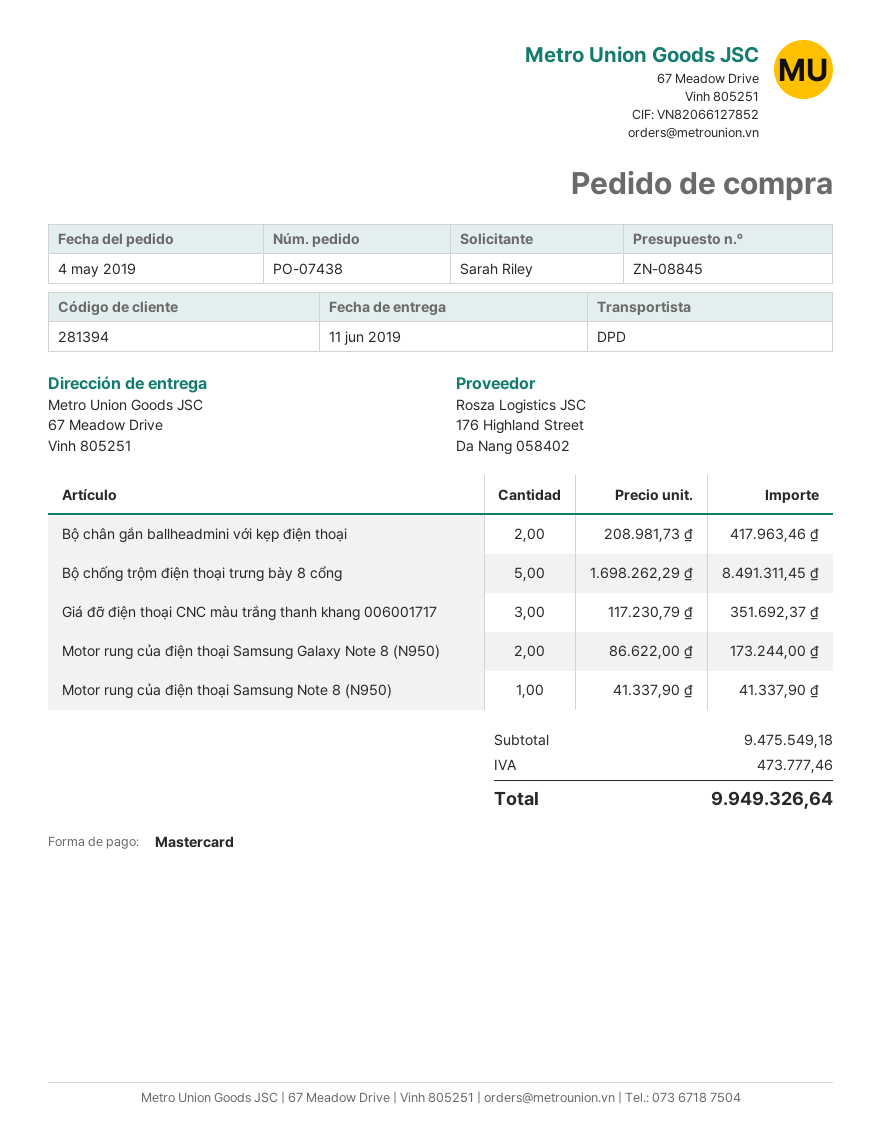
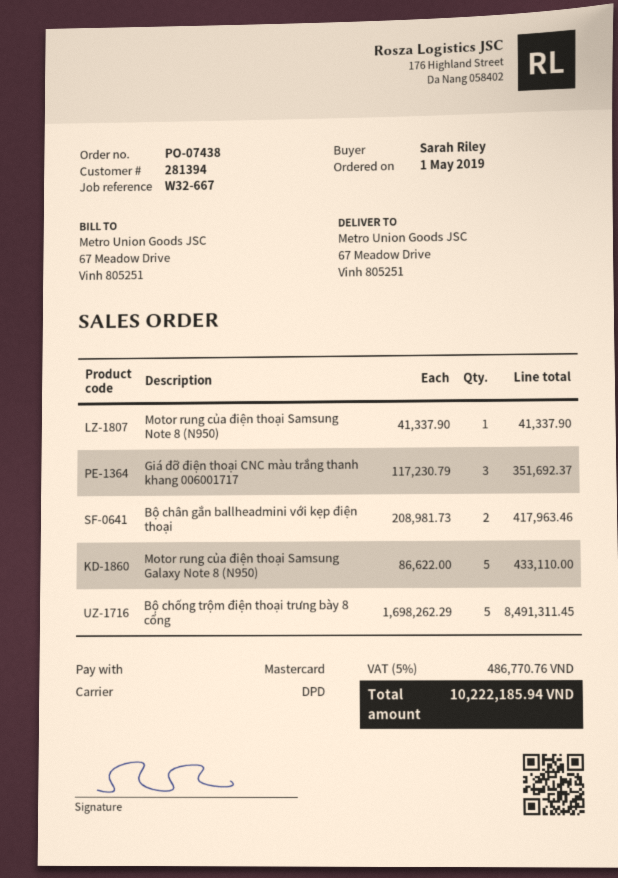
order date: 2019-05-04 -> 2019-05-01
Motor rung của điện thoại Samsung Galaxy Note 8 (N950): 2 x 86622.00 = 173244.00 -> 5 x 86622.00 = 433110.00
tax: 473777.46 -> 486770.76
total: 9949326.64 -> 10222185.94

